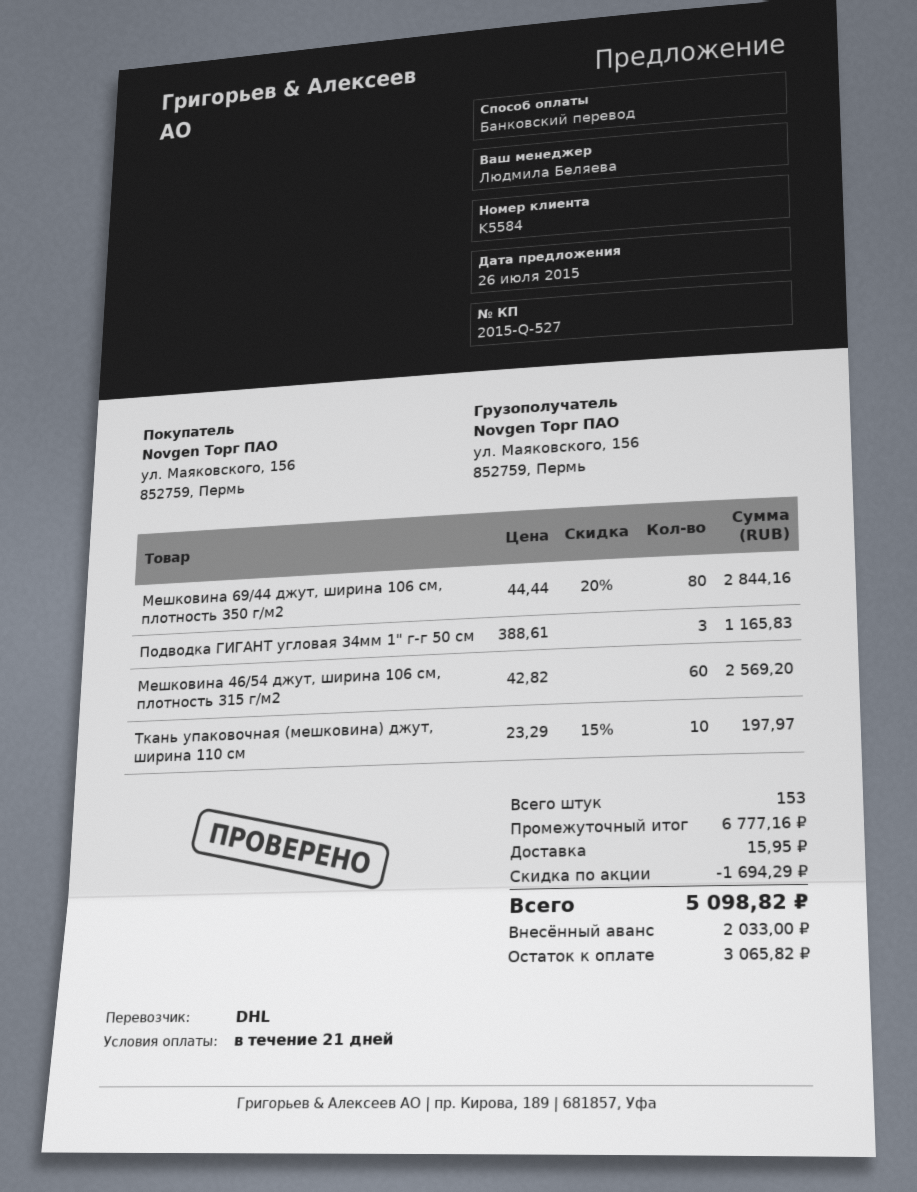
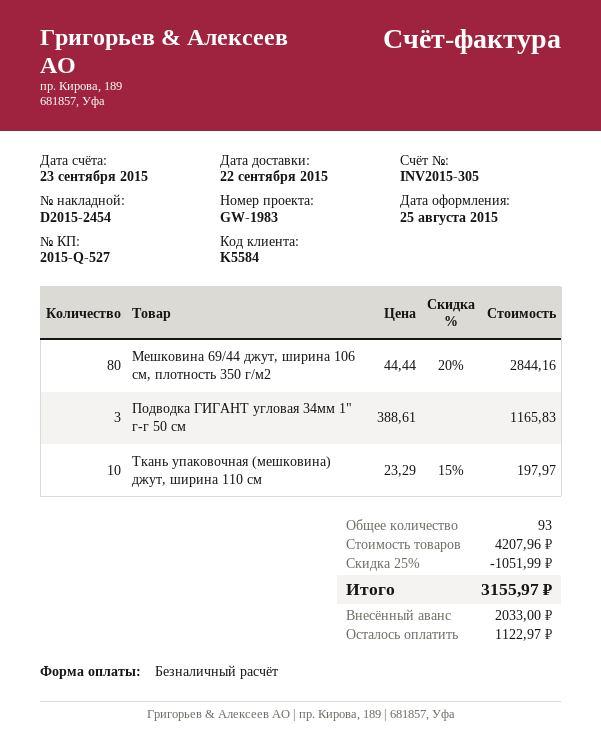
Мешковина 46/54 джут, ширина 106 см, плотность 315 г/м2: 60 x 42.82 = 2569.20 -> none
total quantity: 153 -> 93
subtotal: 6777.16 -> 4207.96
discount: 1694.29 -> 1051.99
shipping: 15.95 -> none
total: 5098.82 -> 3155.97
balance: 3065.82 -> 1122.97

